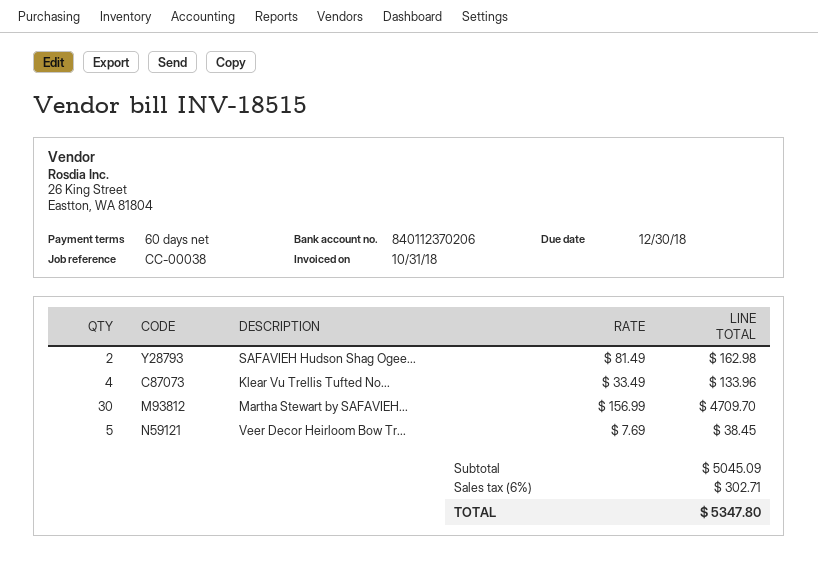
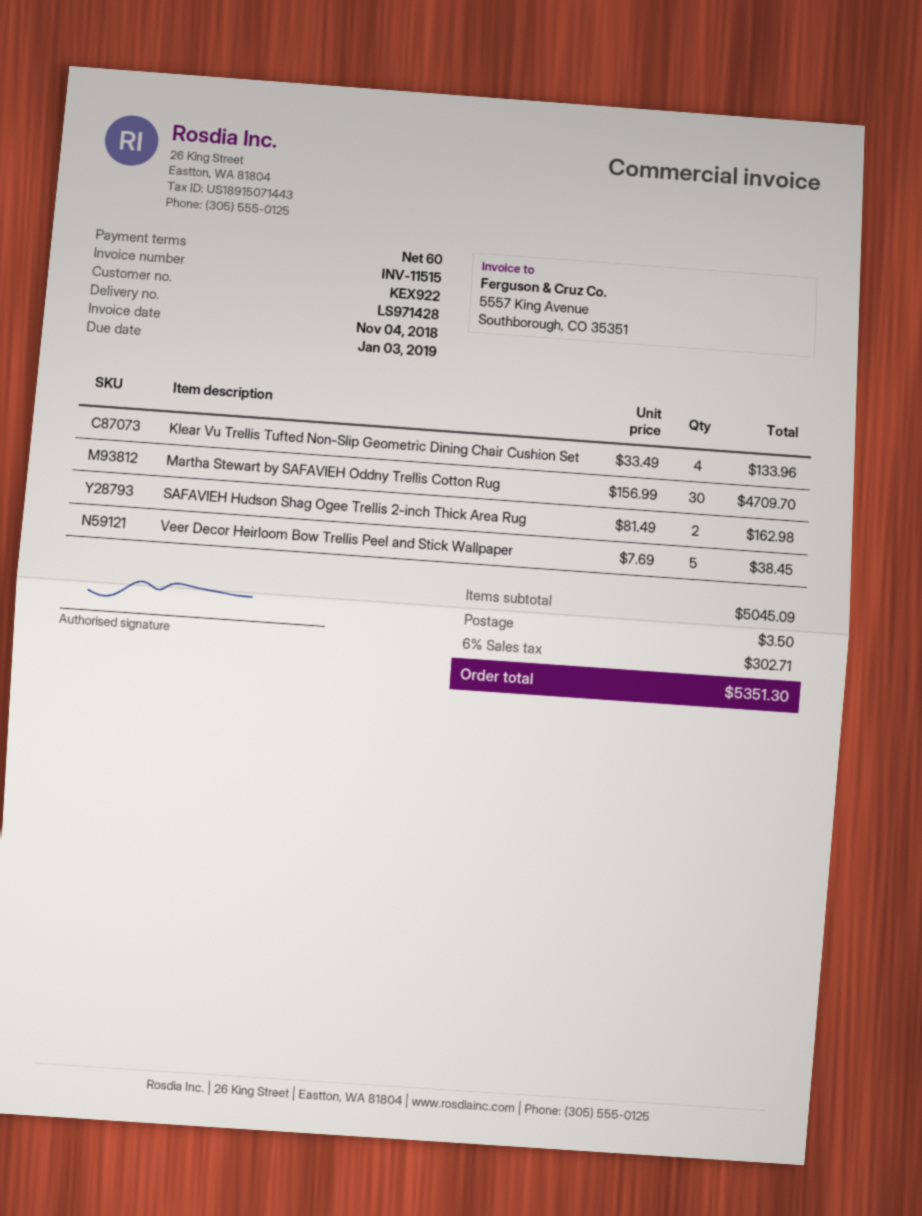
invoice number: INV-18515 -> INV-11515
invoice date: 2018-10-31 -> 2018-11-04
due date: 2018-12-30 -> 2019-01-03
shipping: none -> 3.50
total: 5347.80 -> 5351.30

